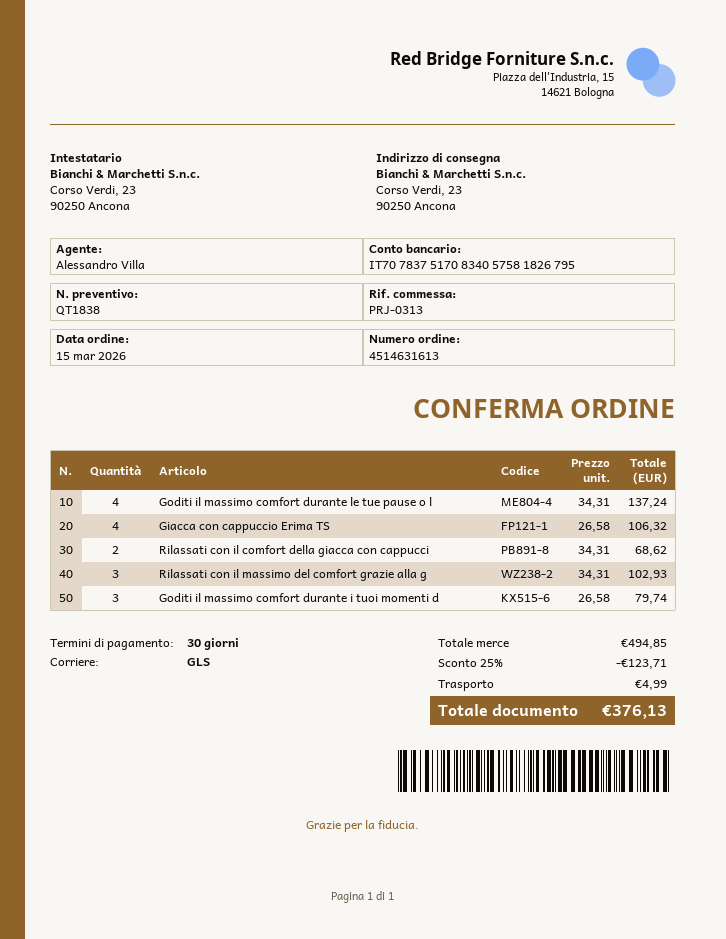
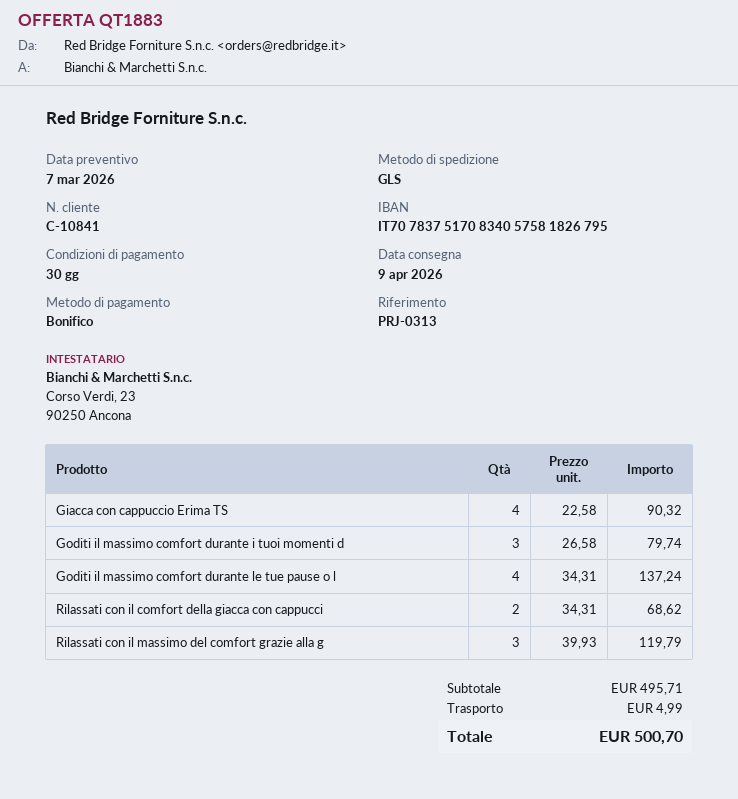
quote number: QT1838 -> QT1883
Giacca con cappuccio Erima TS: 4 x 26.58 = 106.32 -> 4 x 22.58 = 90.32
Rilassati con il massimo del comfort grazie alla g: 3 x 34.31 = 102.93 -> 3 x 39.93 = 119.79
subtotal: 494.85 -> 495.71
discount: 25% = 123.71 -> none
total: 376.13 -> 500.70

